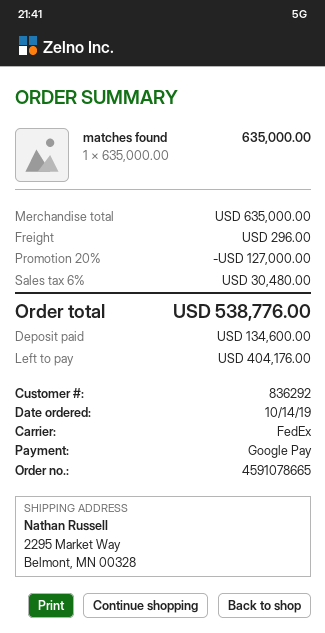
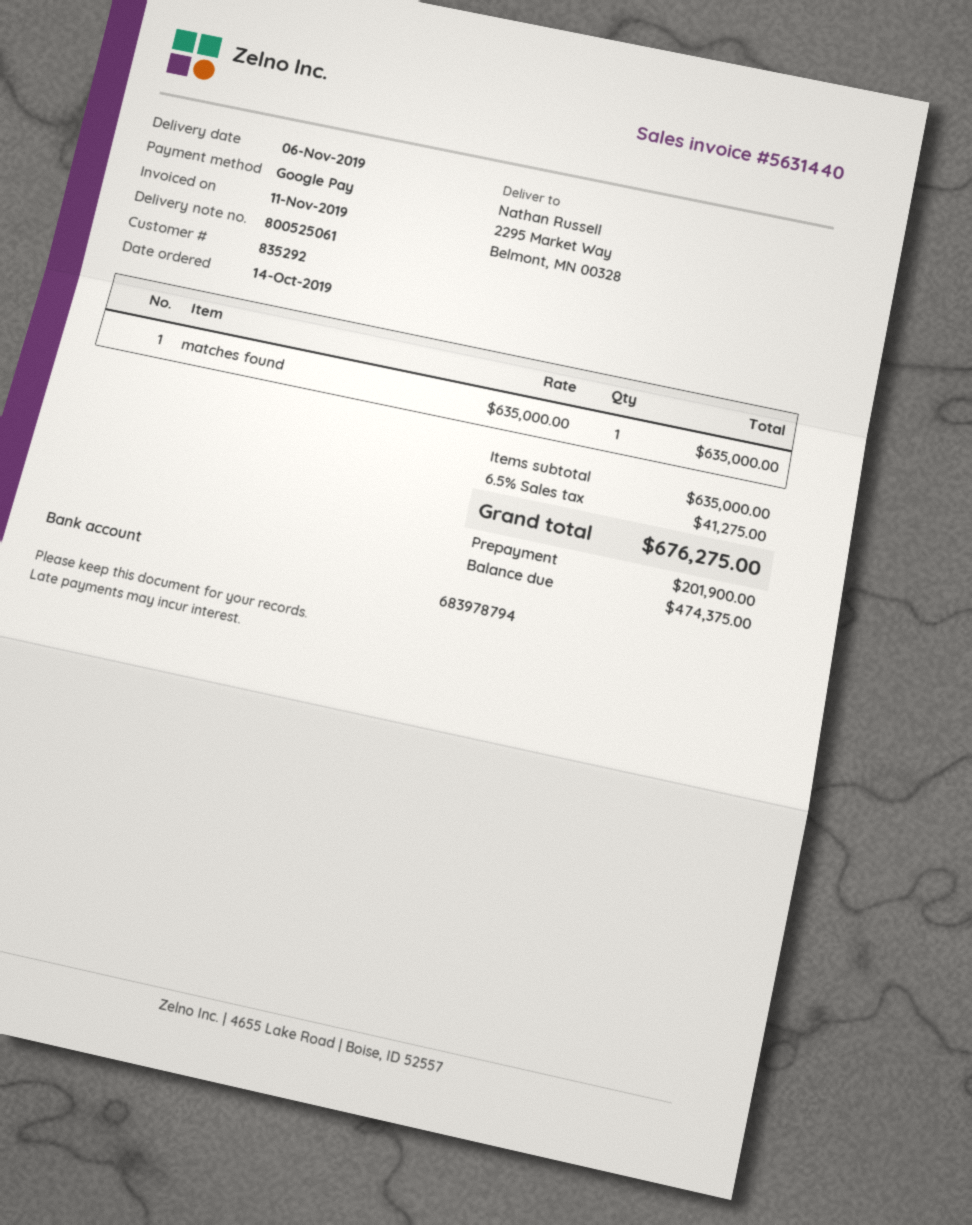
customer number: 836292 -> 835292
discount: 20% = 127000.00 -> none
shipping: 296.00 -> none
tax: 6% = 30480.00 -> 6.5% = 41275.00
total: 538776.00 -> 676275.00
deposit: 134600.00 -> 201900.00
balance: 404176.00 -> 474375.00

